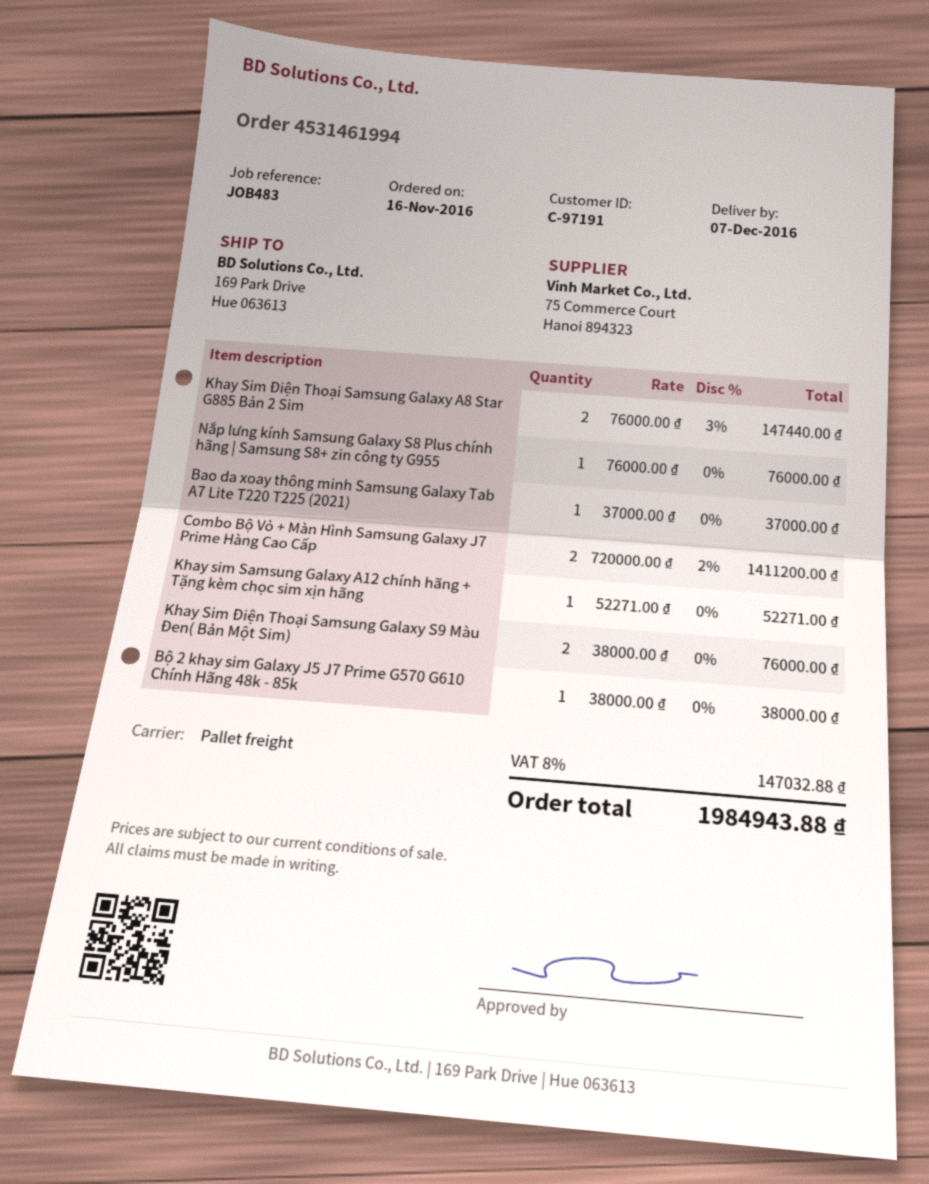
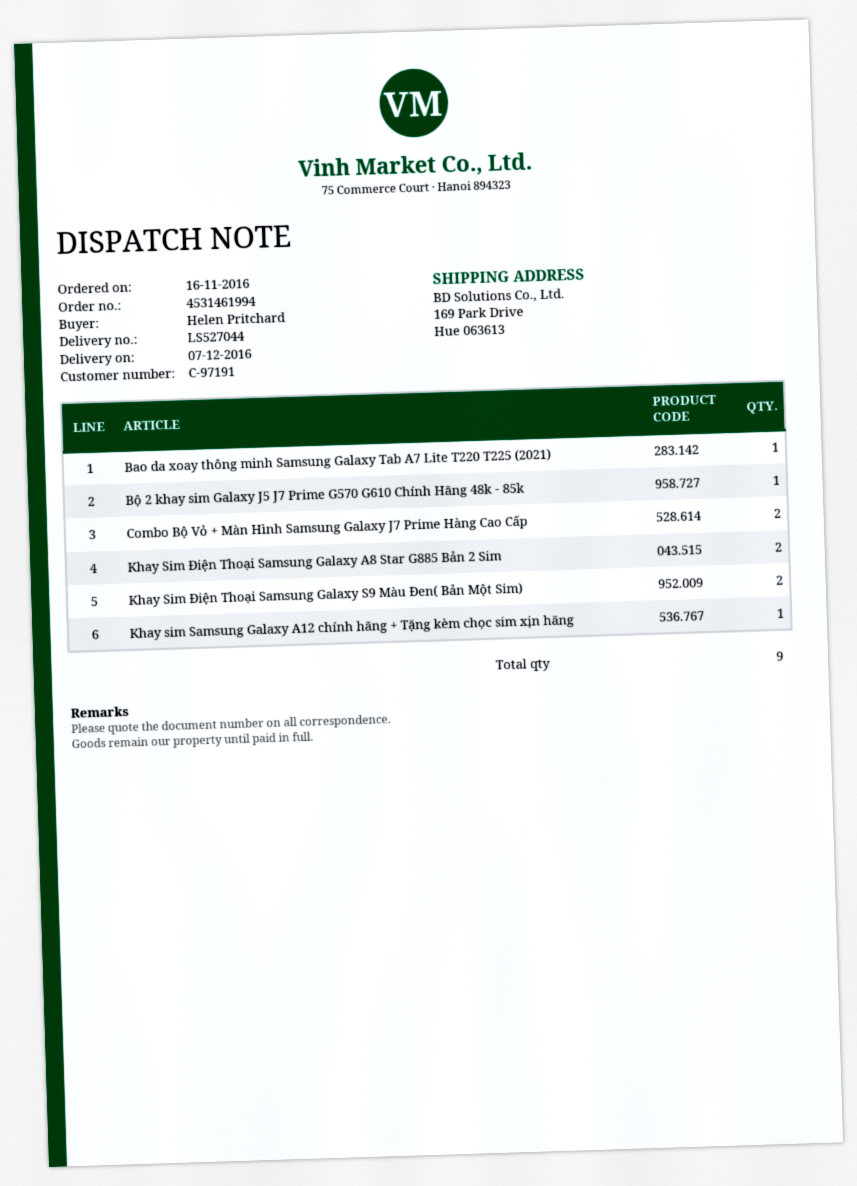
Nắp lưng kính Samsung Galaxy S8 Plus chính hãng | Samsung S8+ zin công ty G955: 1 -> none

